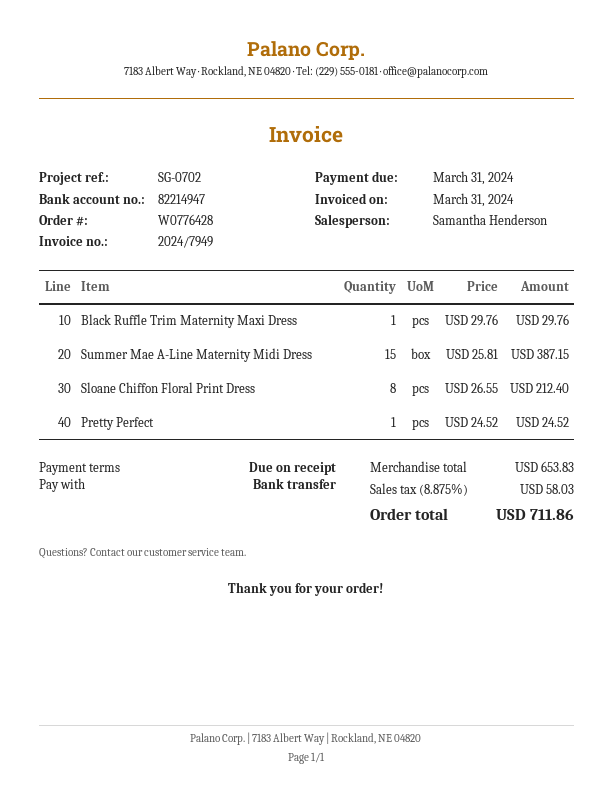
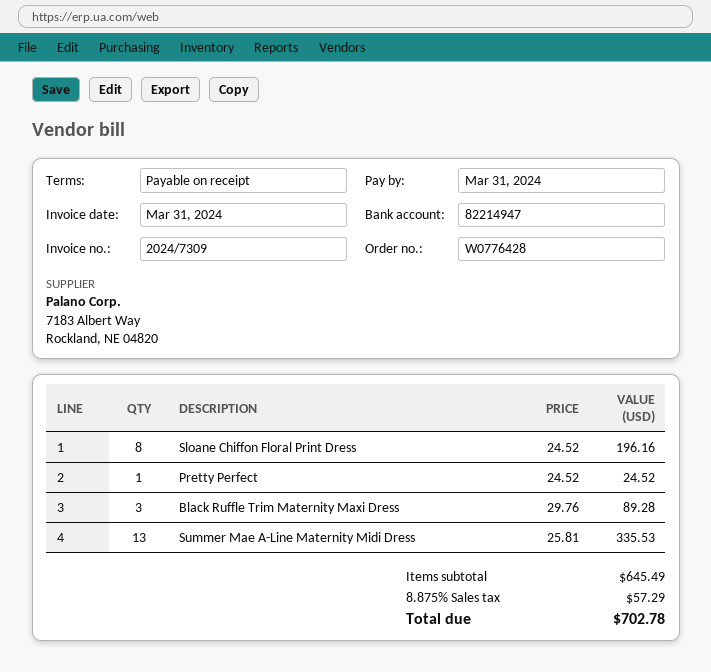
invoice number: 2024/7949 -> 2024/7309
Black Ruffle Trim Maternity Maxi Dress: 1 x 29.76 = 29.76 -> 3 x 29.76 = 89.28
Summer Mae A-Line Maternity Midi Dress: 15 x 25.81 = 387.15 -> 13 x 25.81 = 335.53
Sloane Chiffon Floral Print Dress: 8 x 26.55 = 212.40 -> 8 x 24.52 = 196.16
subtotal: 653.83 -> 645.49
tax: 8.875% = 58.03 -> 8.875% = 57.29
total: 711.86 -> 702.78

